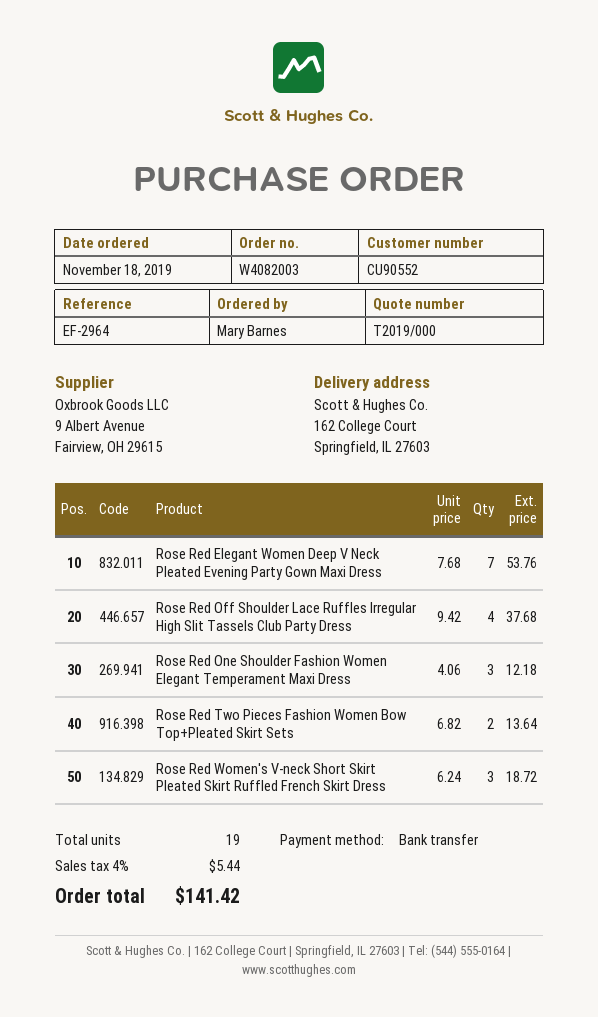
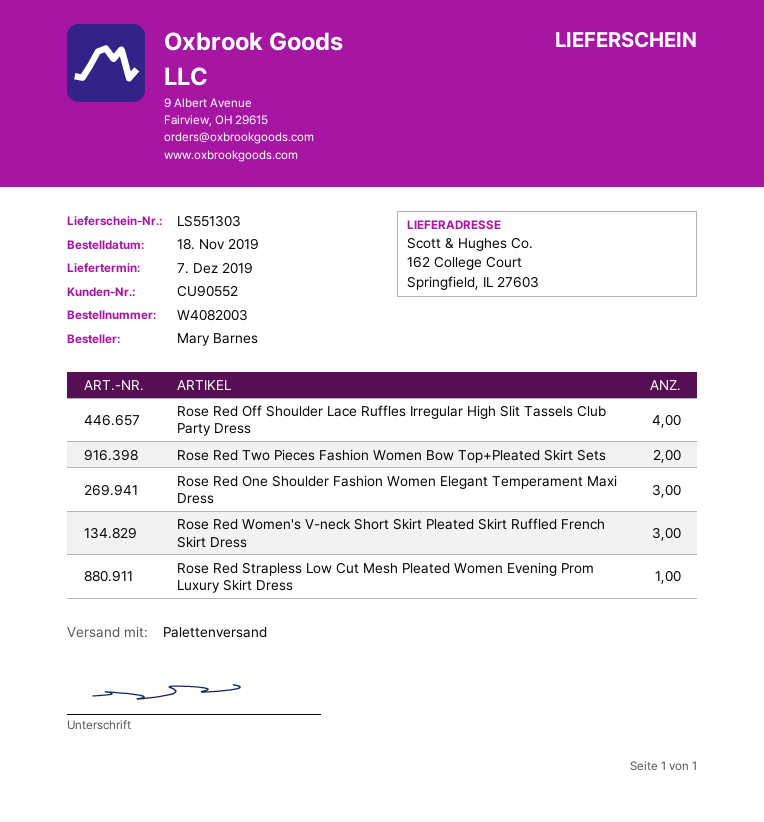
Rose Red Elegant Women Deep V Neck Pleated Evening Party Gown Maxi Dress: 7 -> none
Rose Red Strapless Low Cut Mesh Pleated Women Evening Prom Luxury Skirt Dress: none -> 1

